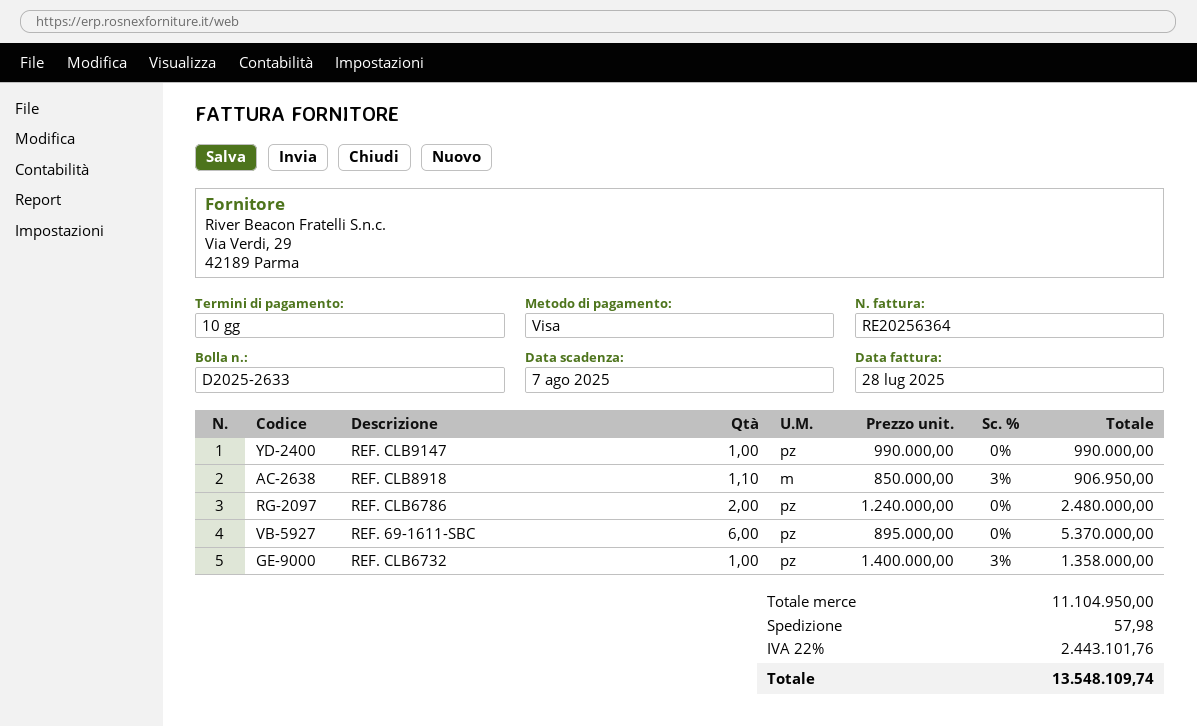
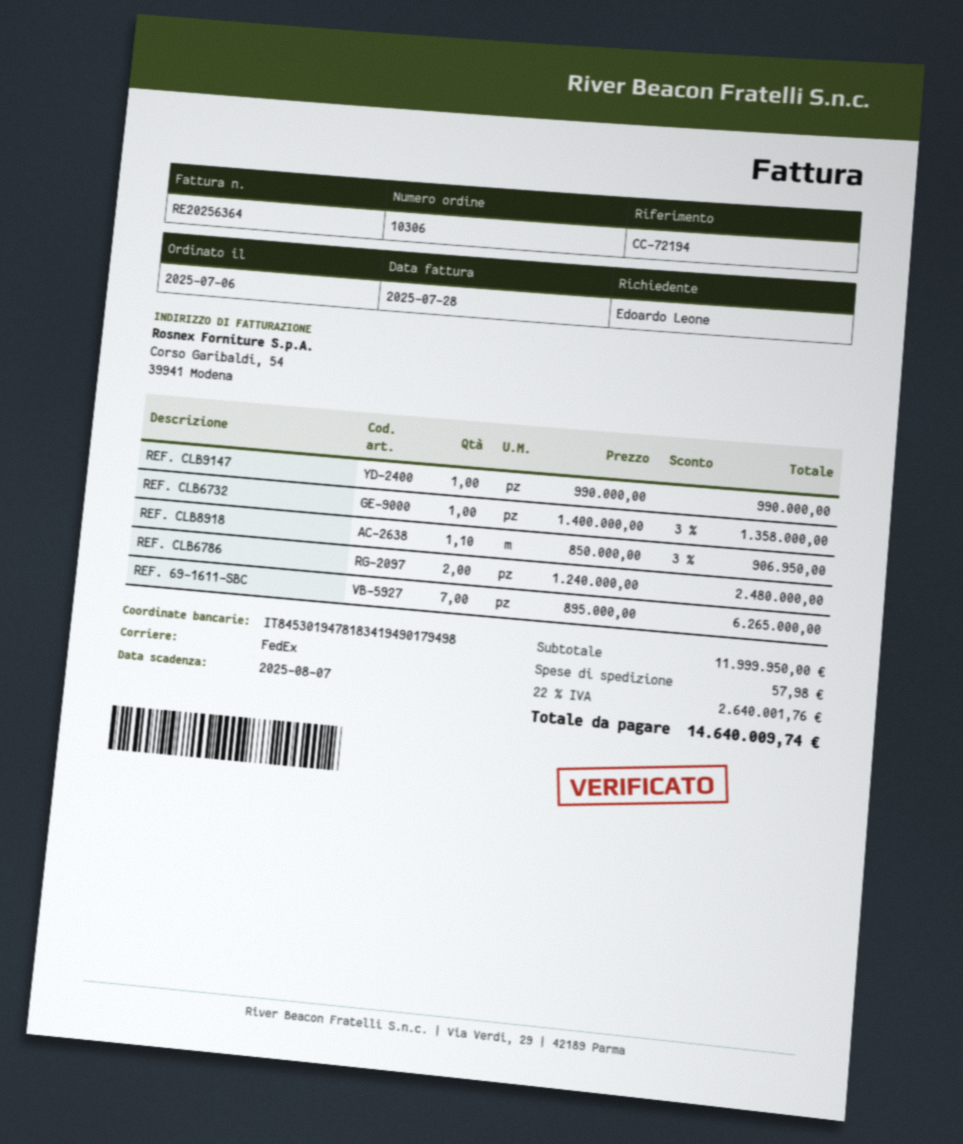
REF. 69-1611-SBC: 6 x 895000.00 = 5370000.00 -> 7 x 895000.00 = 6265000.00
subtotal: 11104950.00 -> 11999950.00
tax: 22% = 2443101.76 -> 22% = 2640001.76
total: 13548109.74 -> 14640009.74

